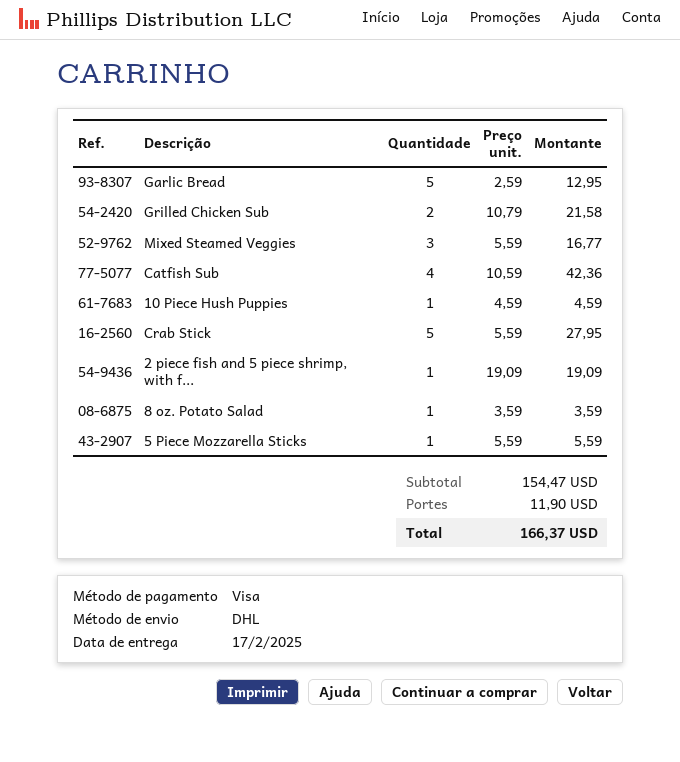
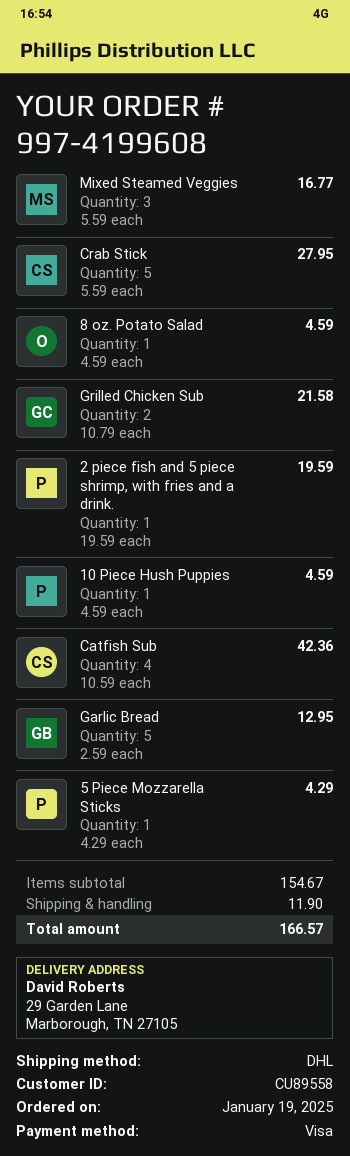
2 piece fish and 5 piece shrimp, with f...: 1 x 19.09 = 19.09 -> 1 x 19.59 = 19.59
8 oz. Potato Salad: 1 x 3.59 = 3.59 -> 1 x 4.59 = 4.59
5 Piece Mozzarella Sticks: 1 x 5.59 = 5.59 -> 1 x 4.29 = 4.29
subtotal: 154.47 -> 154.67
total: 166.37 -> 166.57

